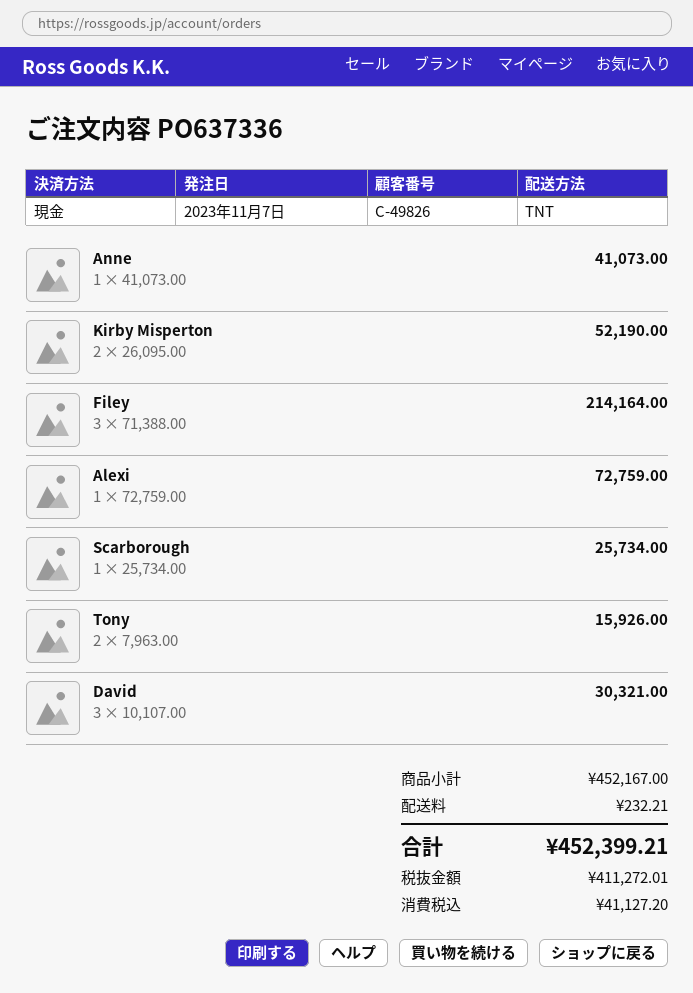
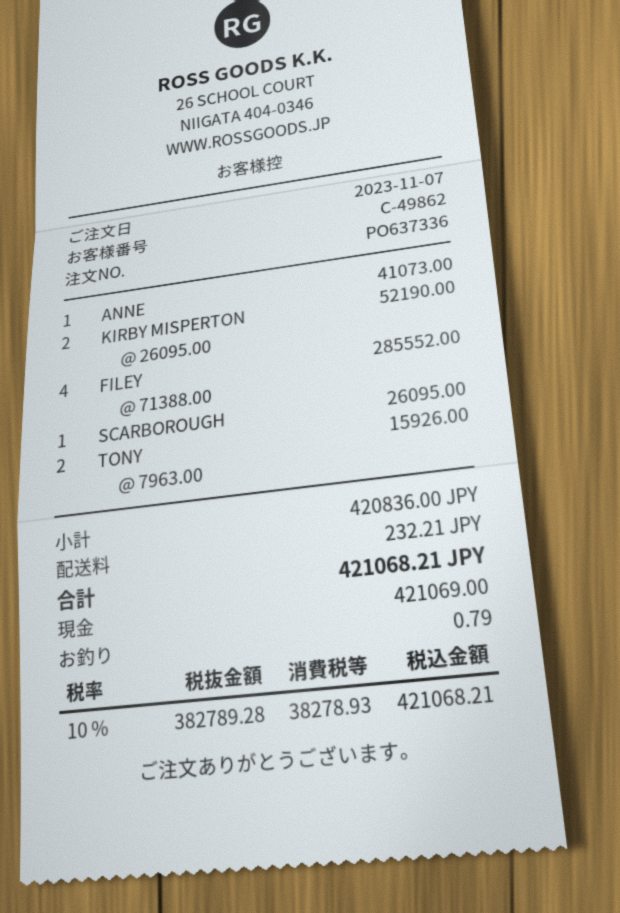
customer number: C-49826 -> C-49862
Filey: 3 x 71388.00 = 214164.00 -> 4 x 71388.00 = 285552.00
Alexi: 1 x 72759.00 = 72759.00 -> none
Scarborough: 1 x 25734.00 = 25734.00 -> 1 x 26095.00 = 26095.00
David: 3 x 10107.00 = 30321.00 -> none
subtotal: 452167.00 -> 420836.00
net: 411272.01 -> 382789.28
tax: 41127.20 -> 38278.93
total: 452399.21 -> 421068.21

